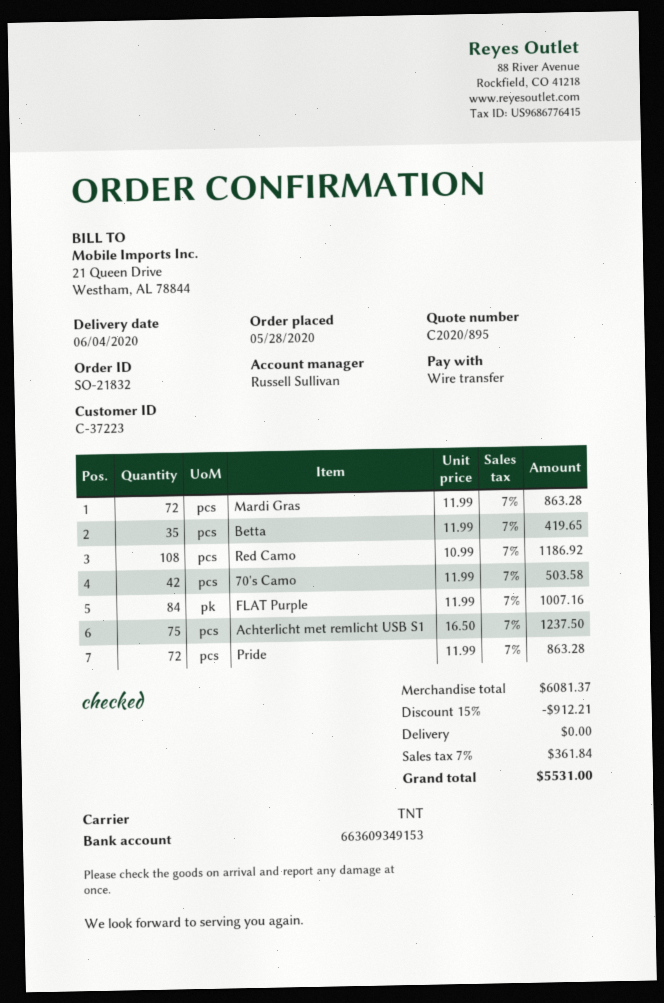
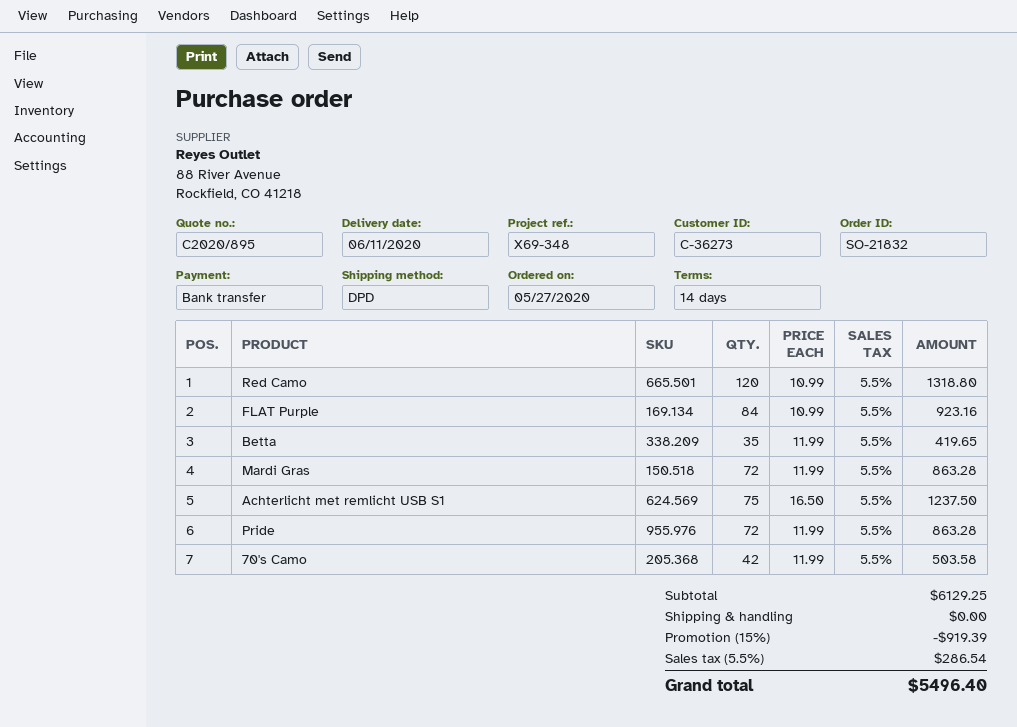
order date: 2020-05-28 -> 2020-05-27
delivery date: 2020-06-04 -> 2020-06-11
customer number: C-37223 -> C-36273
shipping method: TNT -> DPD
Red Camo: 108 x 10.99 = 1186.92 -> 120 x 10.99 = 1318.80
FLAT Purple: 84 x 11.99 = 1007.16 -> 84 x 10.99 = 923.16
subtotal: 6081.37 -> 6129.25
discount: 15% = 912.21 -> 15% = 919.39
tax: 7% = 361.84 -> 5.5% = 286.54
total: 5531.00 -> 5496.40

